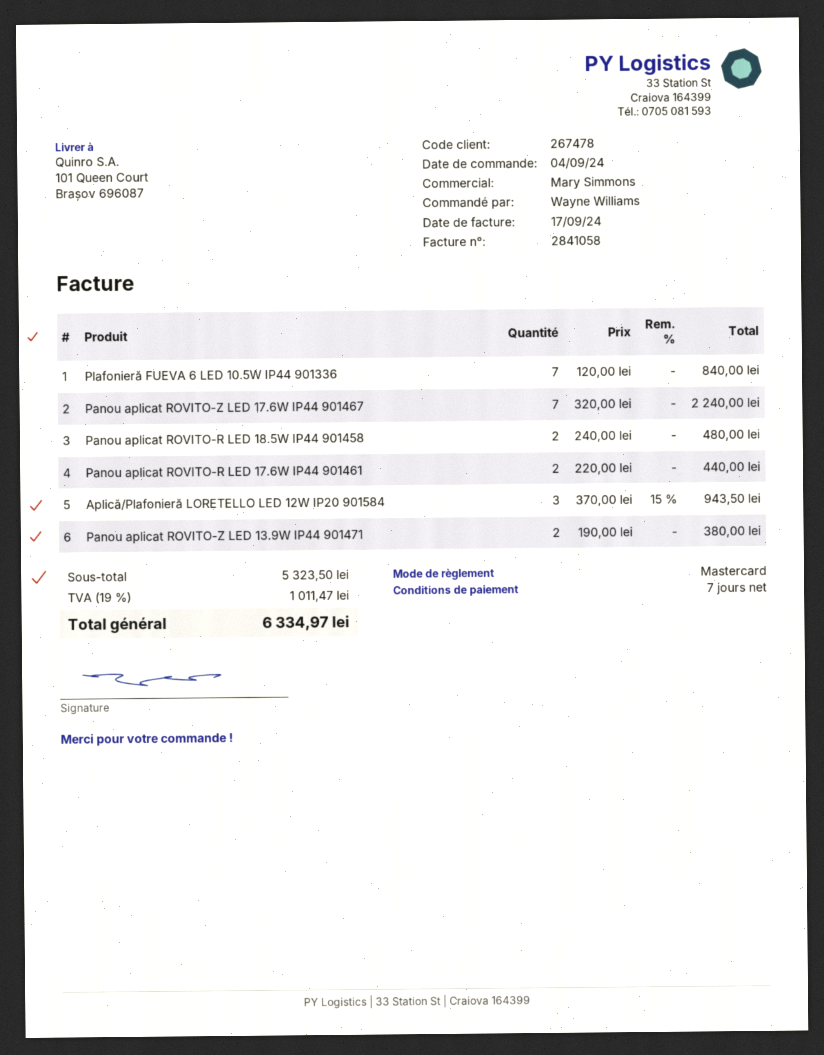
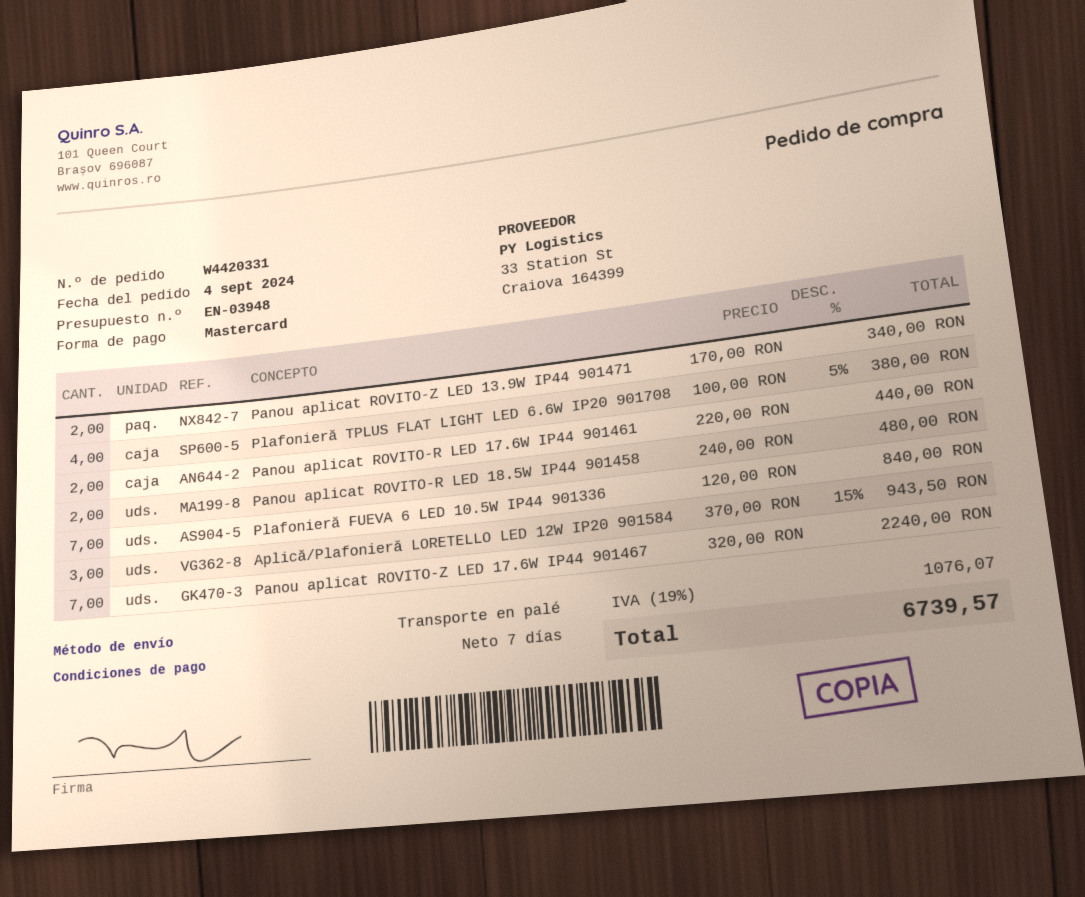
Panou aplicat ROVITO-Z LED 13.9W IP44 901471: 2 x 190.00 = 380.00 -> 2 x 170.00 = 340.00
Plafonieră TPLUS FLAT LIGHT LED 6.6W IP20 901708: none -> 4 x 100.00 - 5% = 380.00
tax: 19% = 1011.47 -> 19% = 1076.07
total: 6334.97 -> 6739.57

